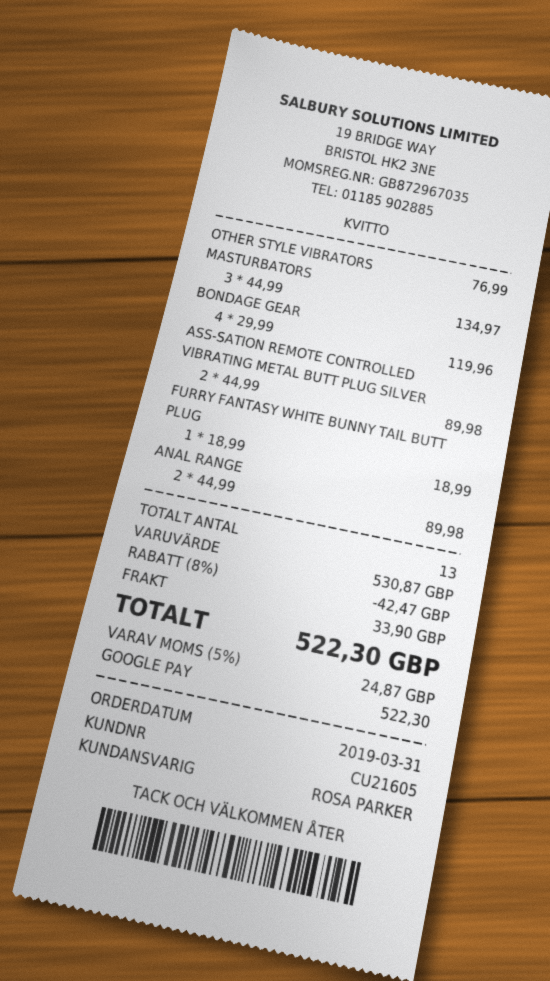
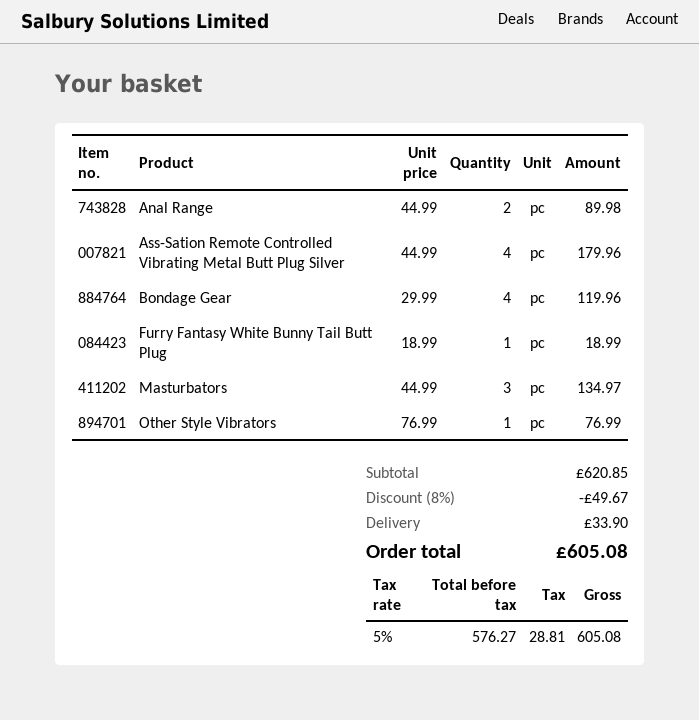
ASS-SATION REMOTE CONTROLLED VIBRATING METAL BUTT PLUG SILVER: 2 x 44.99 = 89.98 -> 4 x 44.99 = 179.96
subtotal: 530.87 -> 620.85
discount: 8% = 42.47 -> 8% = 49.67
tax: 5% = 24.87 -> 5% = 28.81
total: 522.30 -> 605.08

